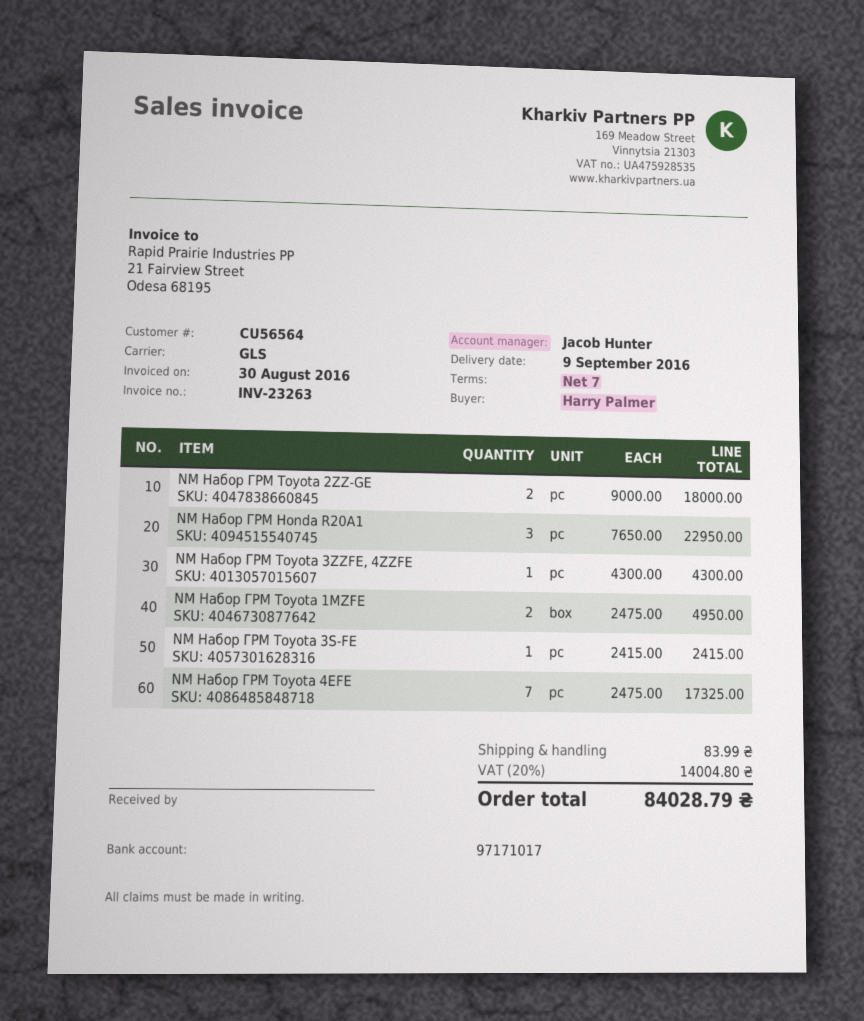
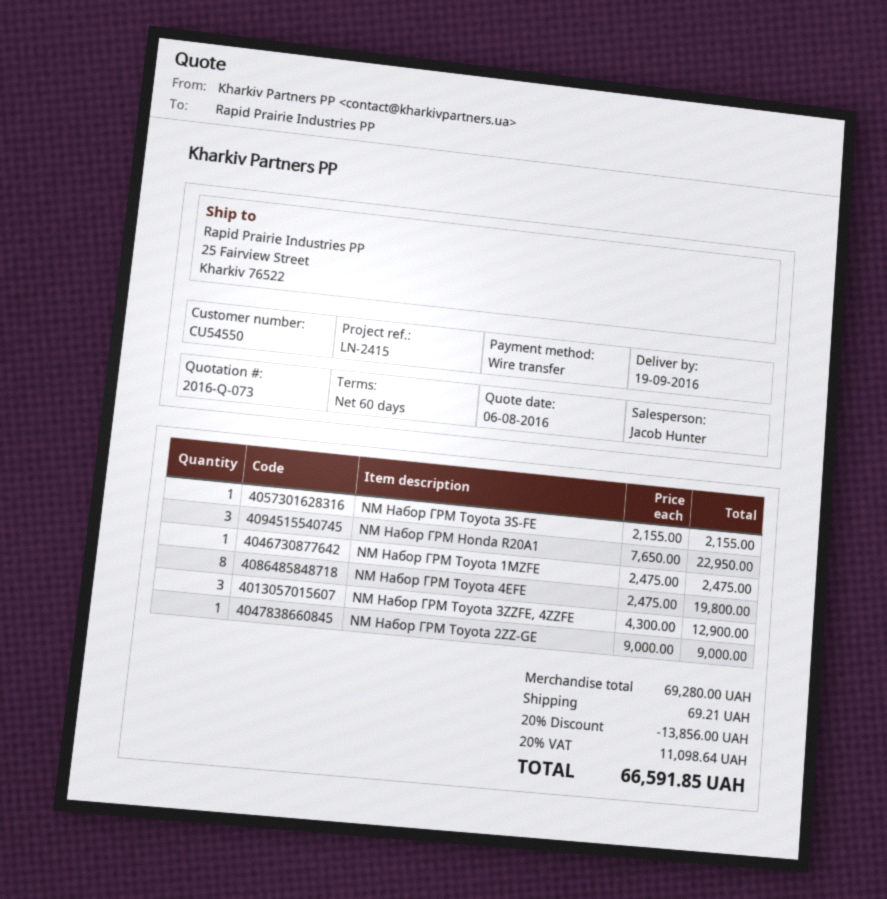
delivery date: 2016-09-09 -> 2016-09-19
payment terms: 7 days -> 60 days
customer number: CU56564 -> CU54550
NM Набор ГРМ Toyota 2ZZ-GE: 2 x 9000.00 = 18000.00 -> 1 x 9000.00 = 9000.00
NM Набор ГРМ Toyota 3ZZFE, 4ZZFE: 1 x 4300.00 = 4300.00 -> 3 x 4300.00 = 12900.00
NM Набор ГРМ Toyota 1MZFE: 2 x 2475.00 = 4950.00 -> 1 x 2475.00 = 2475.00
NM Набор ГРМ Toyota 3S-FE: 1 x 2415.00 = 2415.00 -> 1 x 2155.00 = 2155.00
NM Набор ГРМ Toyota 4EFE: 7 x 2475.00 = 17325.00 -> 8 x 2475.00 = 19800.00
discount: none -> 20% = 13856.00
shipping: 83.99 -> 69.21
tax: 20% = 14004.80 -> 20% = 11098.64
total: 84028.79 -> 66591.85

